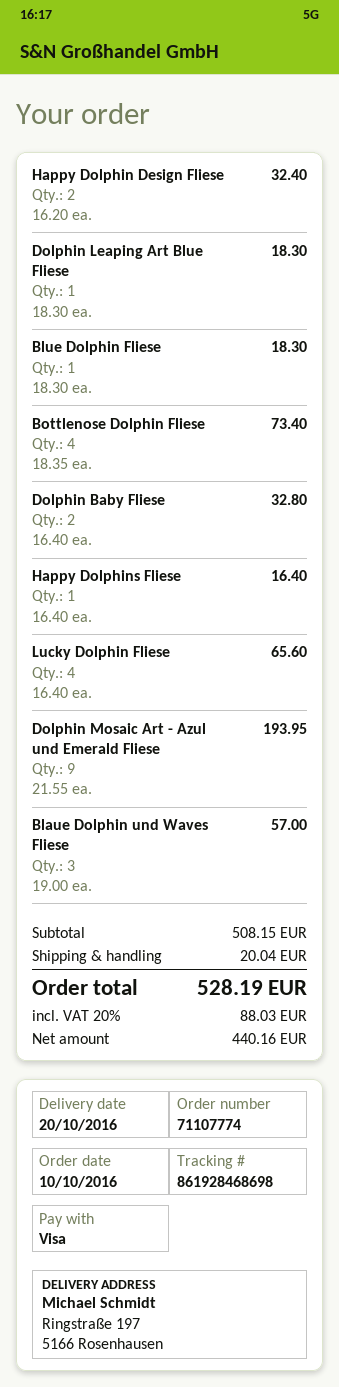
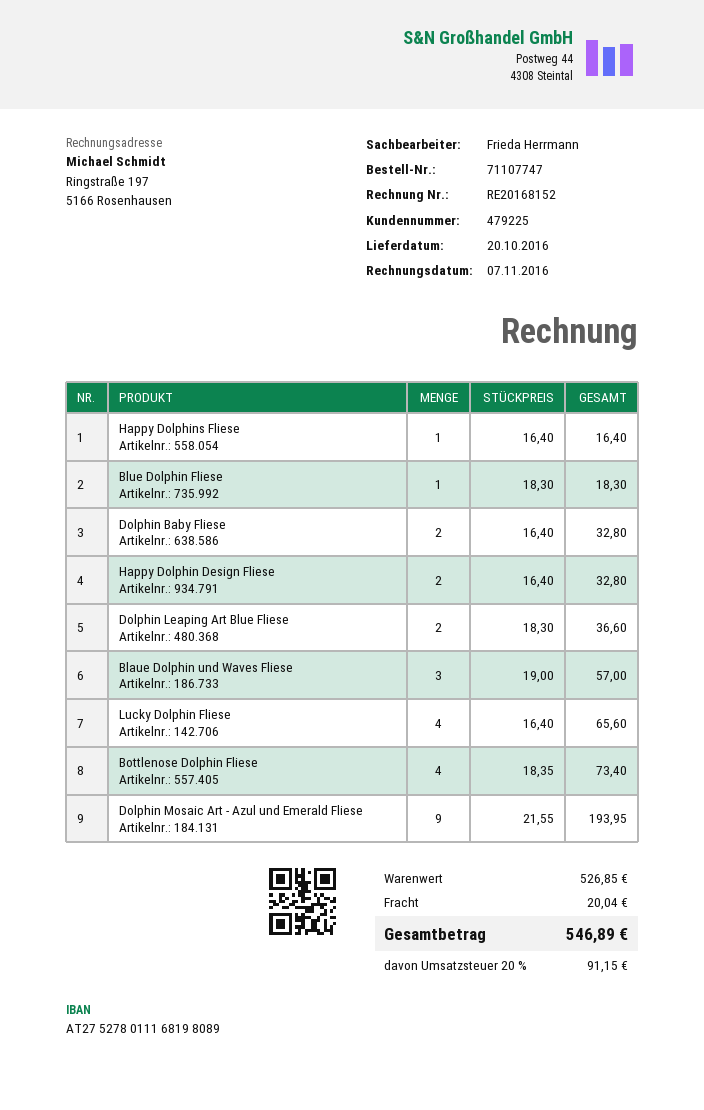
order number: 71107774 -> 71107747
Happy Dolphin Design Fliese: 2 x 16.20 = 32.40 -> 2 x 16.40 = 32.80
Dolphin Leaping Art Blue Fliese: 1 x 18.30 = 18.30 -> 2 x 18.30 = 36.60
subtotal: 508.15 -> 526.85
tax: 20% = 88.03 -> 20% = 91.15
total: 528.19 -> 546.89

